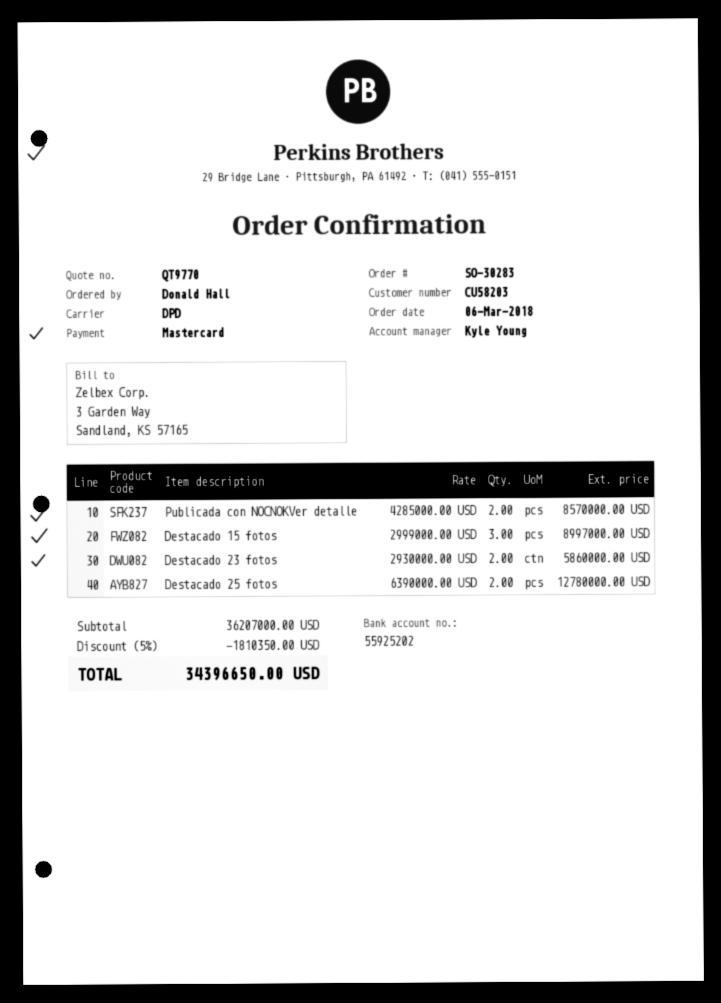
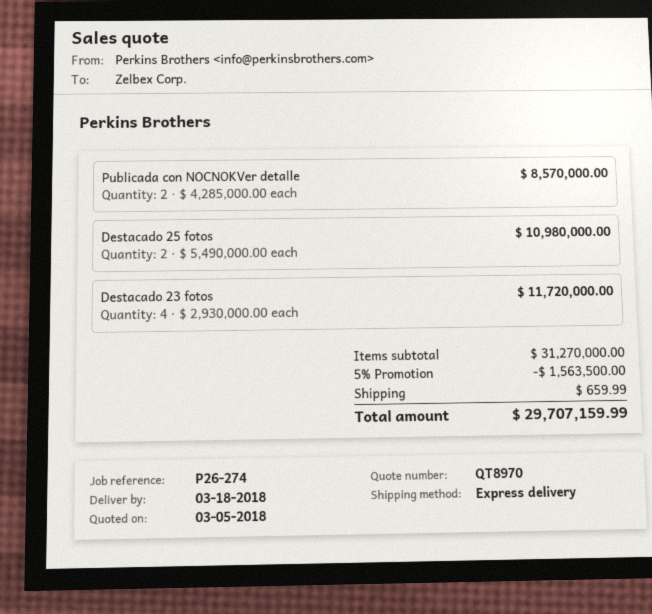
quote number: QT9770 -> QT8970
shipping method: DPD -> express
Destacado 15 fotos: 3 x 2999000.00 = 8997000.00 -> none
Destacado 23 fotos: 2 x 2930000.00 = 5860000.00 -> 4 x 2930000.00 = 11720000.00
Destacado 25 fotos: 2 x 6390000.00 = 12780000.00 -> 2 x 5490000.00 = 10980000.00
subtotal: 36207000.00 -> 31270000.00
discount: 5% = 1810350.00 -> 5% = 1563500.00
shipping: none -> 659.99
total: 34396650.00 -> 29707159.99

